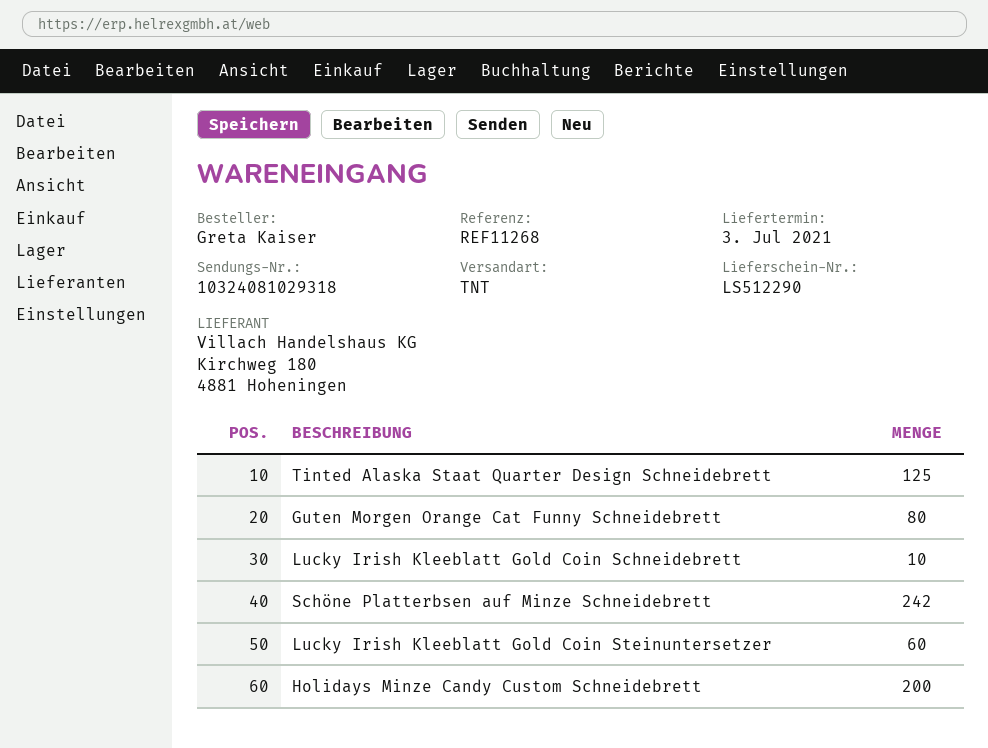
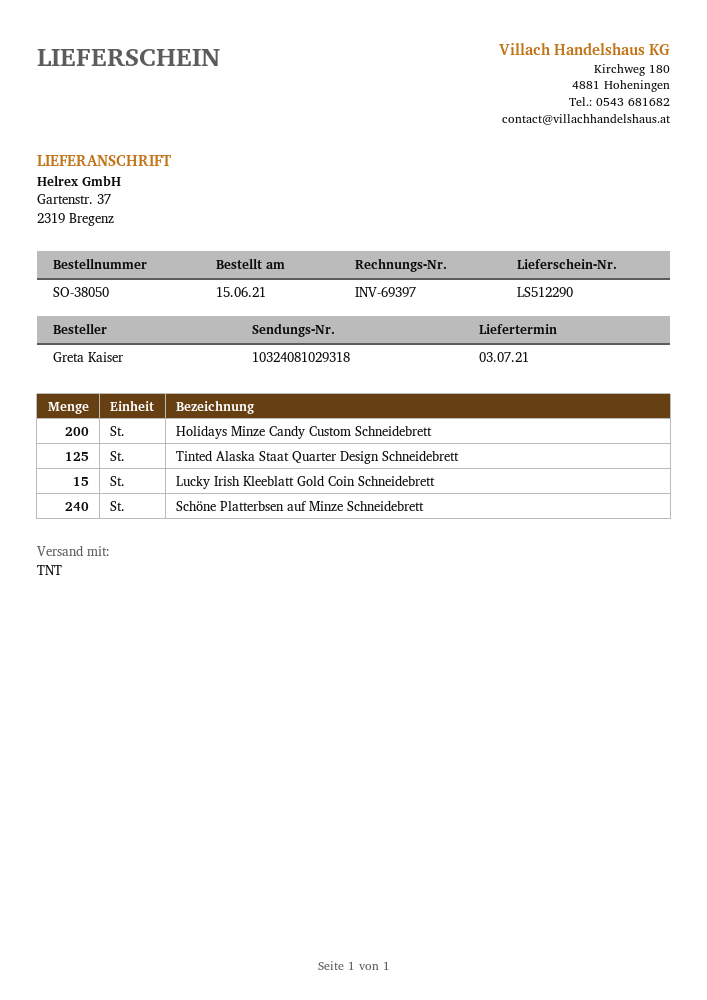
Guten Morgen Orange Cat Funny Schneidebrett: 80 -> none
Lucky Irish Kleeblatt Gold Coin Schneidebrett: 10 -> 15
Schöne Platterbsen auf Minze Schneidebrett: 242 -> 240
Lucky Irish Kleeblatt Gold Coin Steinuntersetzer: 60 -> none

